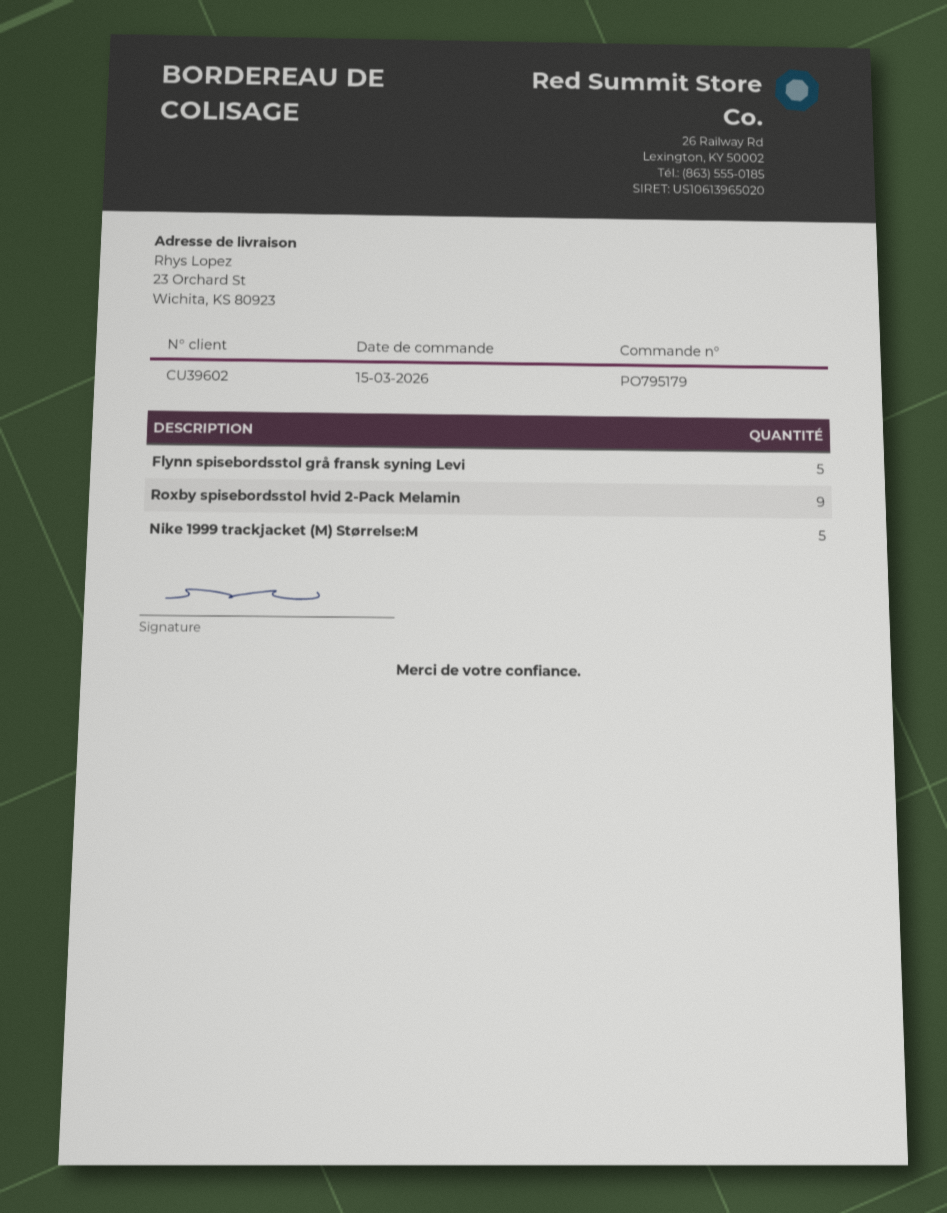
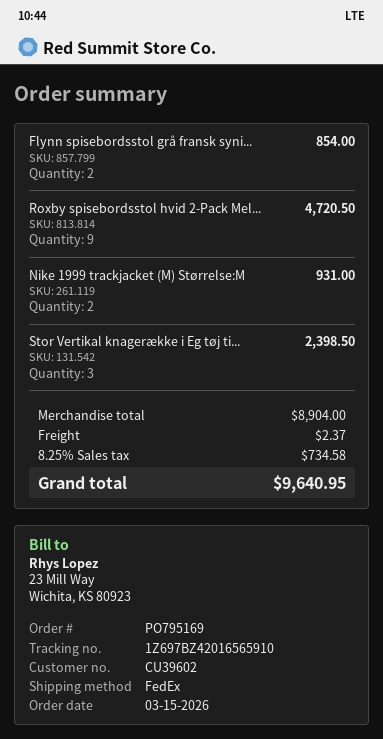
order number: PO795179 -> PO795169
Flynn spisebordsstol grå fransk syning Levi: 5 -> 2
Nike 1999 trackjacket (M) Størrelse:M: 5 -> 2
Stor Vertikal knagerække i Eg tøj ti...: none -> 3

